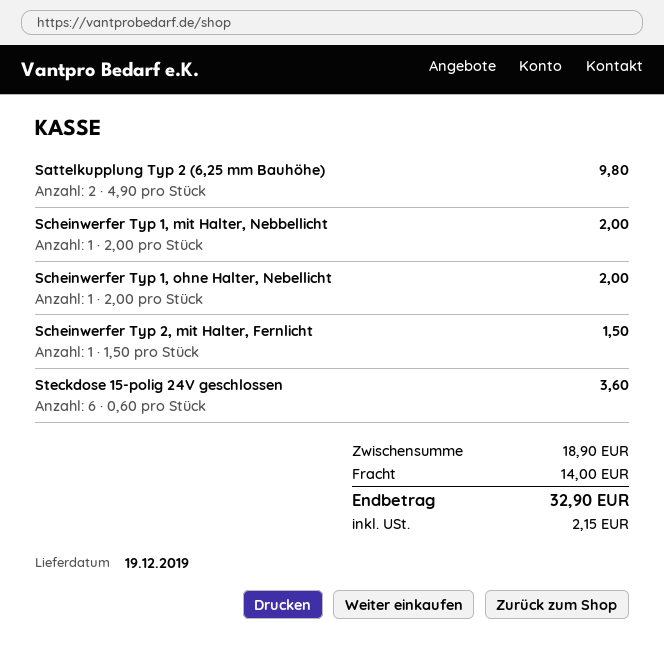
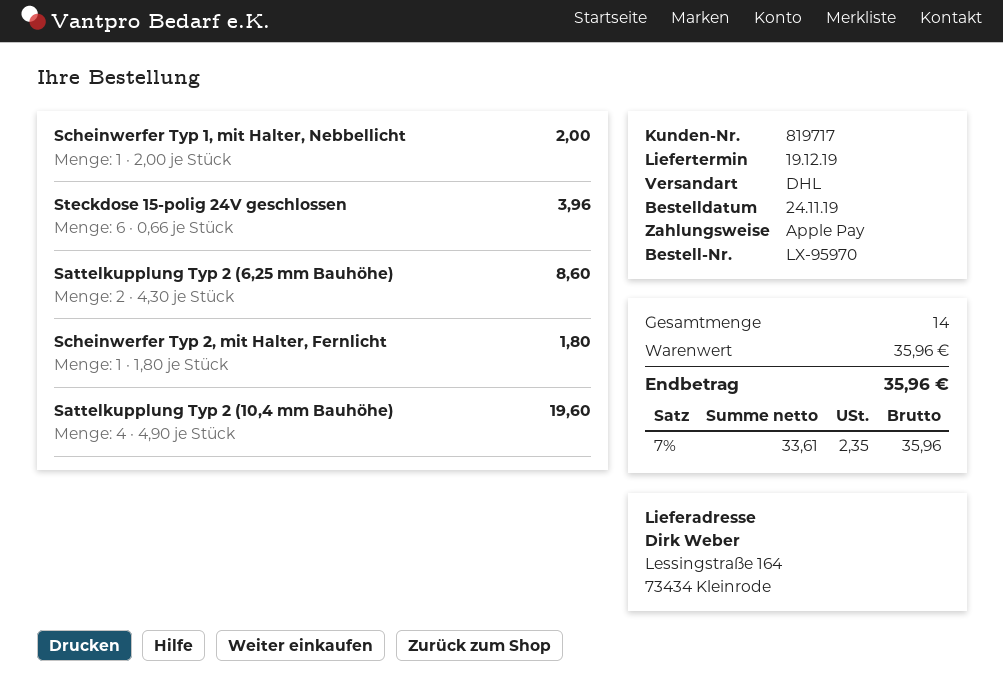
Sattelkupplung Typ 2 (6,25 mm Bauhöhe): 2 x 4.90 = 9.80 -> 2 x 4.30 = 8.60
Scheinwerfer Typ 1, ohne Halter, Nebellicht: 1 x 2.00 = 2.00 -> none
Scheinwerfer Typ 2, mit Halter, Fernlicht: 1 x 1.50 = 1.50 -> 1 x 1.80 = 1.80
Steckdose 15-polig 24V geschlossen: 6 x 0.60 = 3.60 -> 6 x 0.66 = 3.96
Sattelkupplung Typ 2 (10,4 mm Bauhöhe): none -> 4 x 4.90 = 19.60
subtotal: 18.90 -> 35.96
shipping: 14.00 -> none
tax: 2.15 -> 2.35
total: 32.90 -> 35.96

